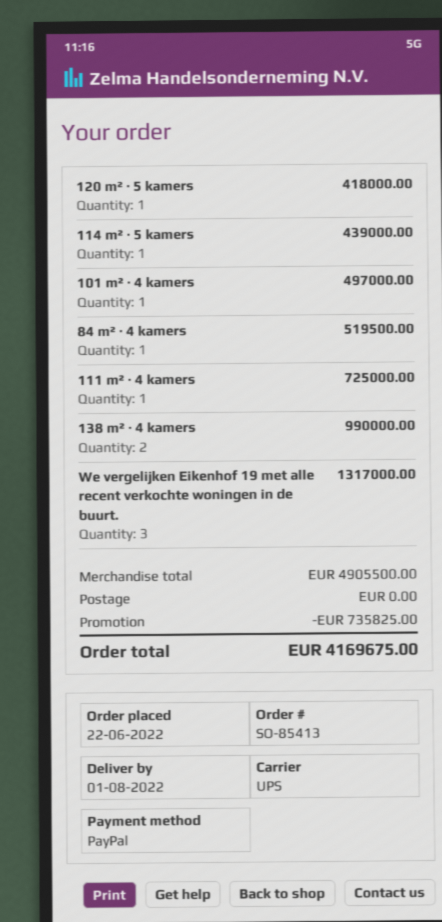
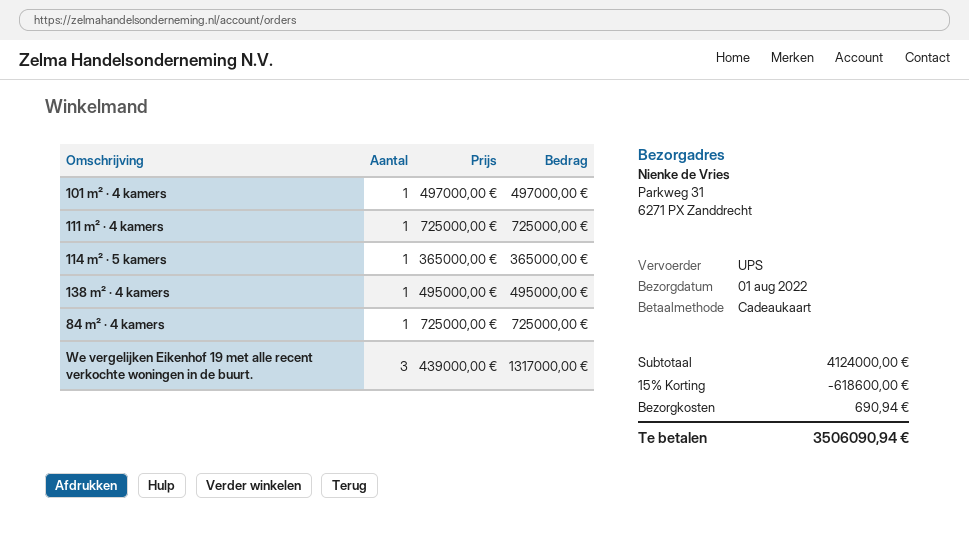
payment method: PayPal -> gift card
120 m² · 5 kamers: 1 for 418000.00 -> none
114 m² · 5 kamers: 1 for 439000.00 -> 1 for 365000.00
84 m² · 4 kamers: 1 for 519500.00 -> 1 for 725000.00
138 m² · 4 kamers: 2 for 990000.00 -> 1 for 495000.00
subtotal: 4905500.00 -> 4124000.00
discount: 735825.00 -> 618600.00
shipping: 0.00 -> 690.94
total: 4169675.00 -> 3506090.94

